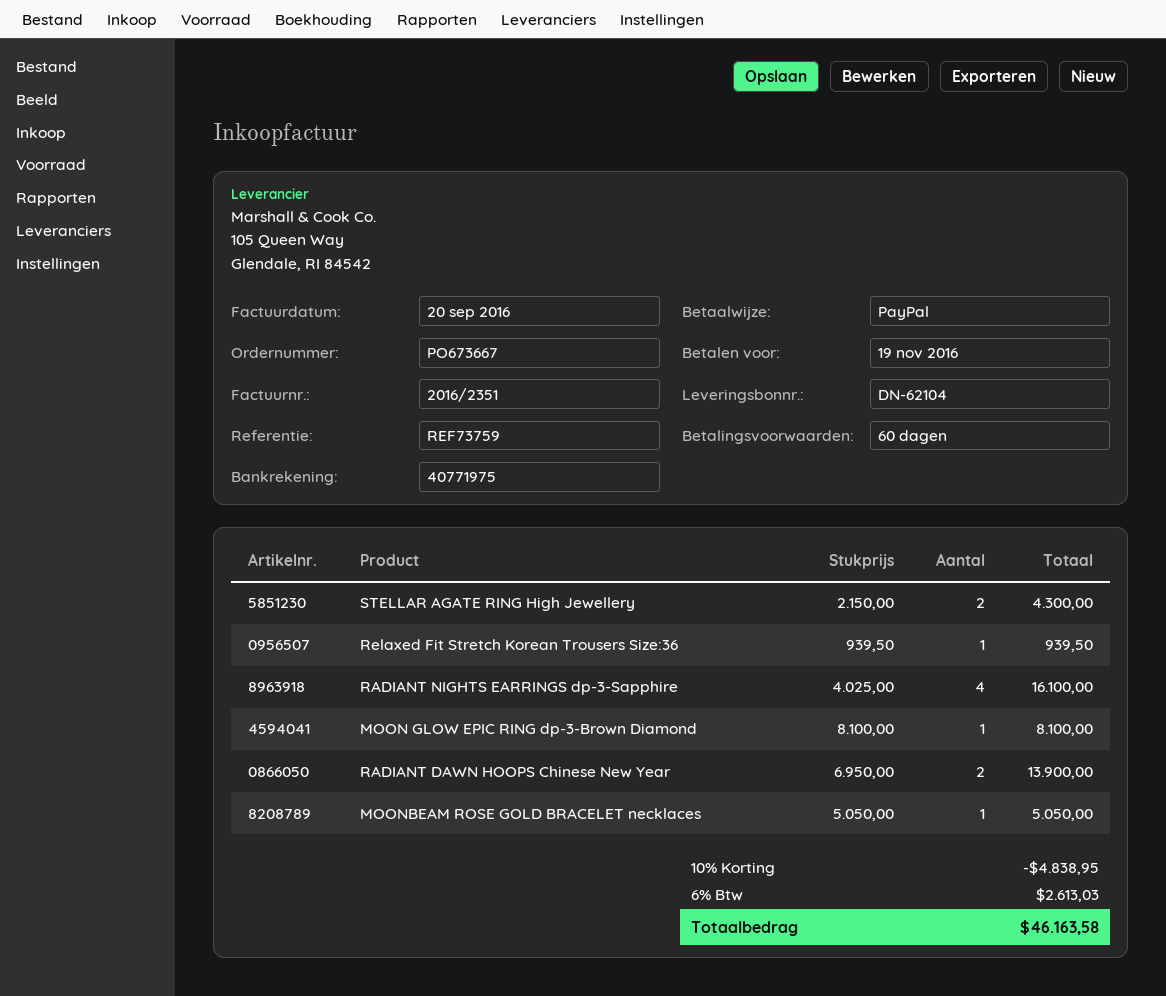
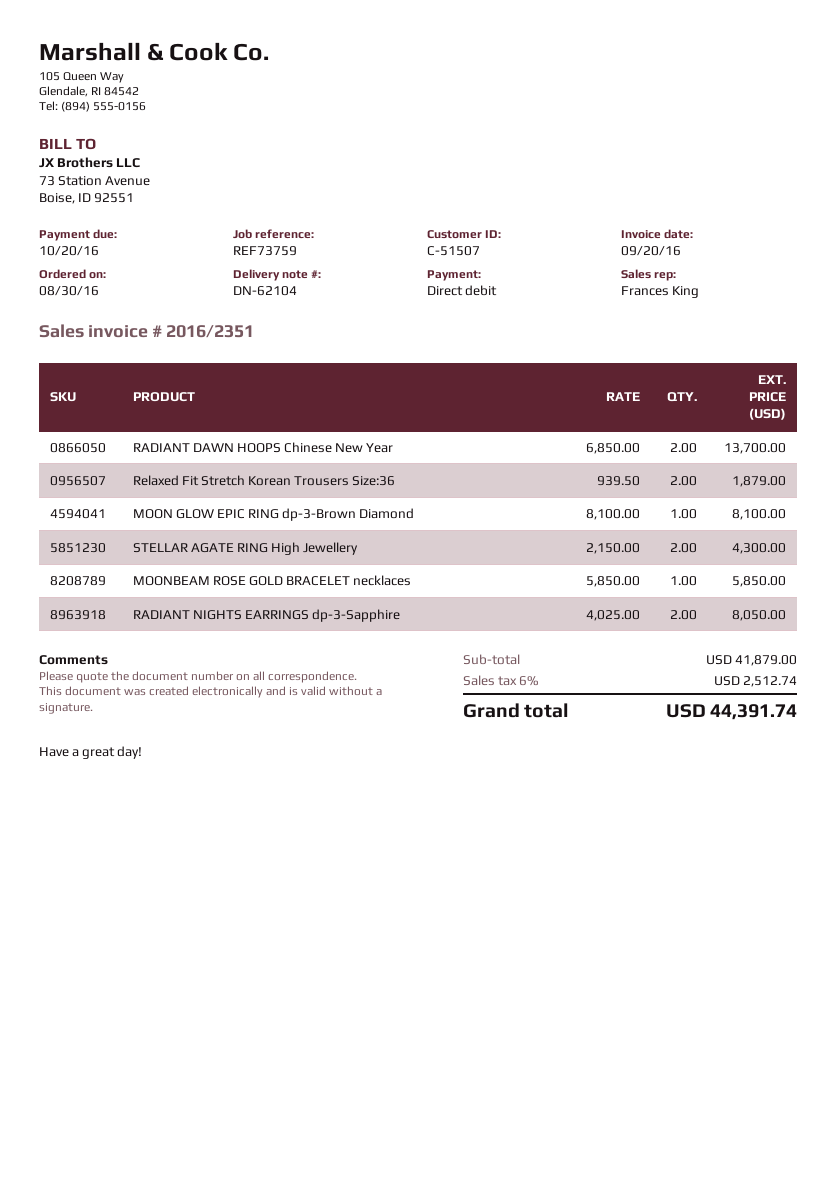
due date: 2016-11-19 -> 2016-10-20
payment method: PayPal -> direct debit
Relaxed Fit Stretch Korean Trousers Size:36: 1 x 939.50 = 939.50 -> 2 x 939.50 = 1879.00
RADIANT NIGHTS EARRINGS dp-3-Sapphire: 4 x 4025.00 = 16100.00 -> 2 x 4025.00 = 8050.00
RADIANT DAWN HOOPS Chinese New Year: 2 x 6950.00 = 13900.00 -> 2 x 6850.00 = 13700.00
MOONBEAM ROSE GOLD BRACELET necklaces: 1 x 5050.00 = 5050.00 -> 1 x 5850.00 = 5850.00
discount: 10% = 4838.95 -> none
tax: 6% = 2613.03 -> 6% = 2512.74
total: 46163.58 -> 44391.74

